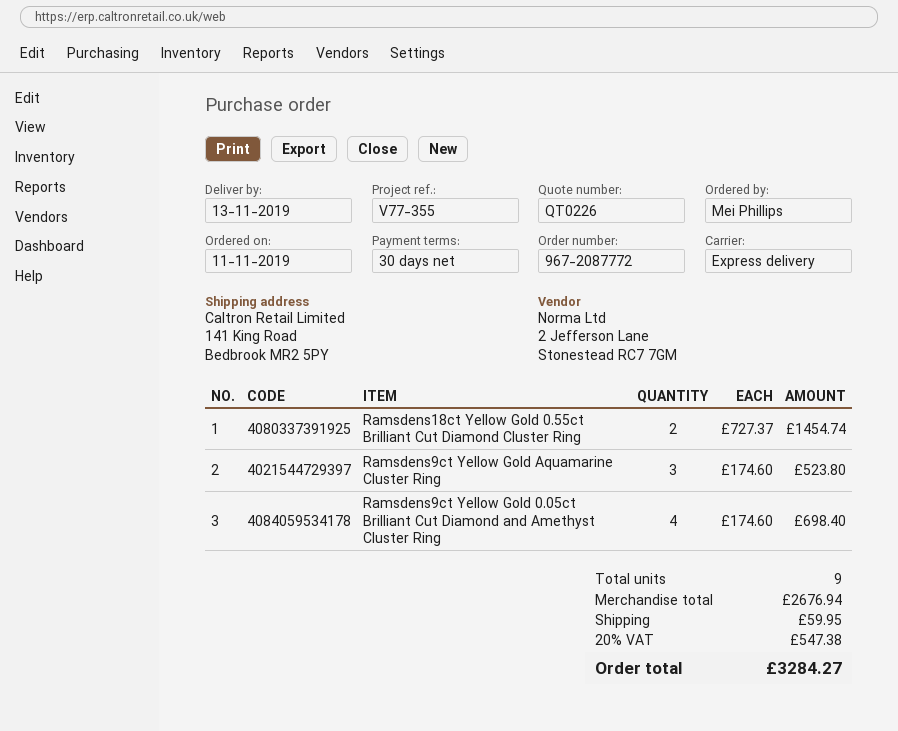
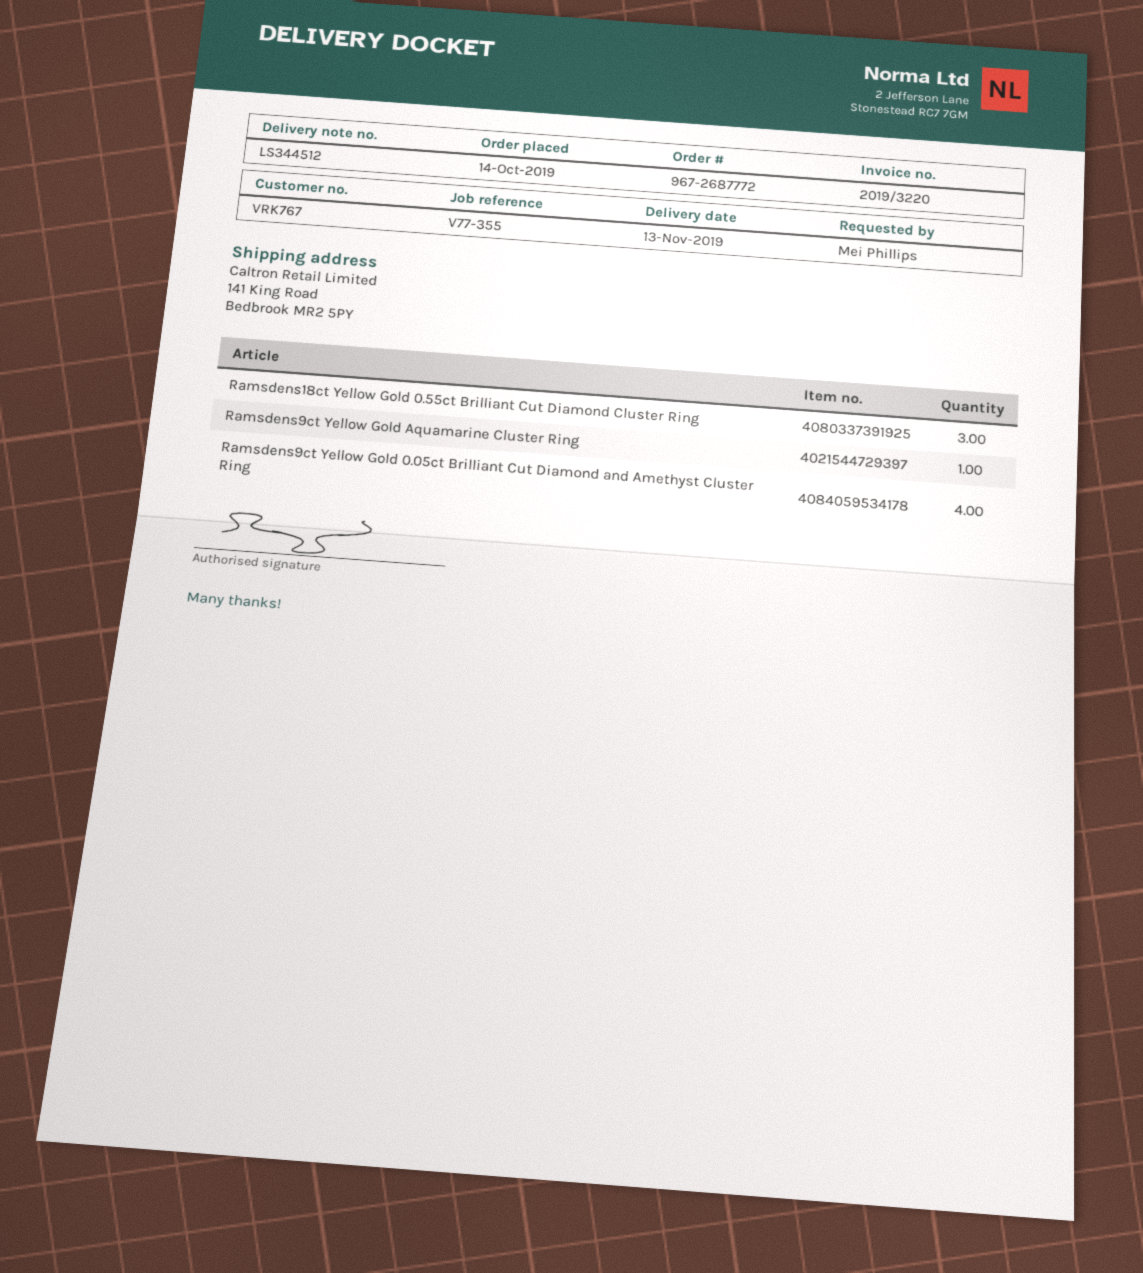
order number: 967-2087772 -> 967-2687772
order date: 2019-11-11 -> 2019-10-14
Ramsdens18ct Yellow Gold 0.55ct Brilliant Cut Diamond Cluster Ring: 2 -> 3
Ramsdens9ct Yellow Gold Aquamarine Cluster Ring: 3 -> 1

